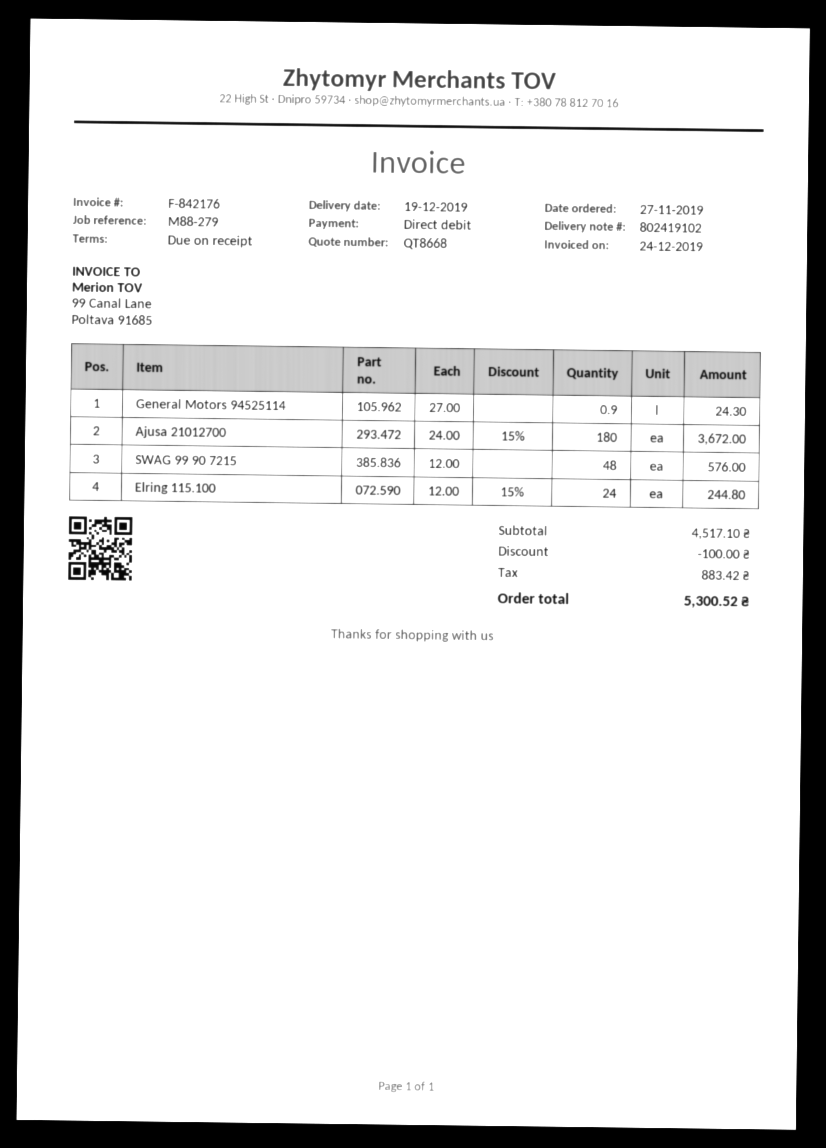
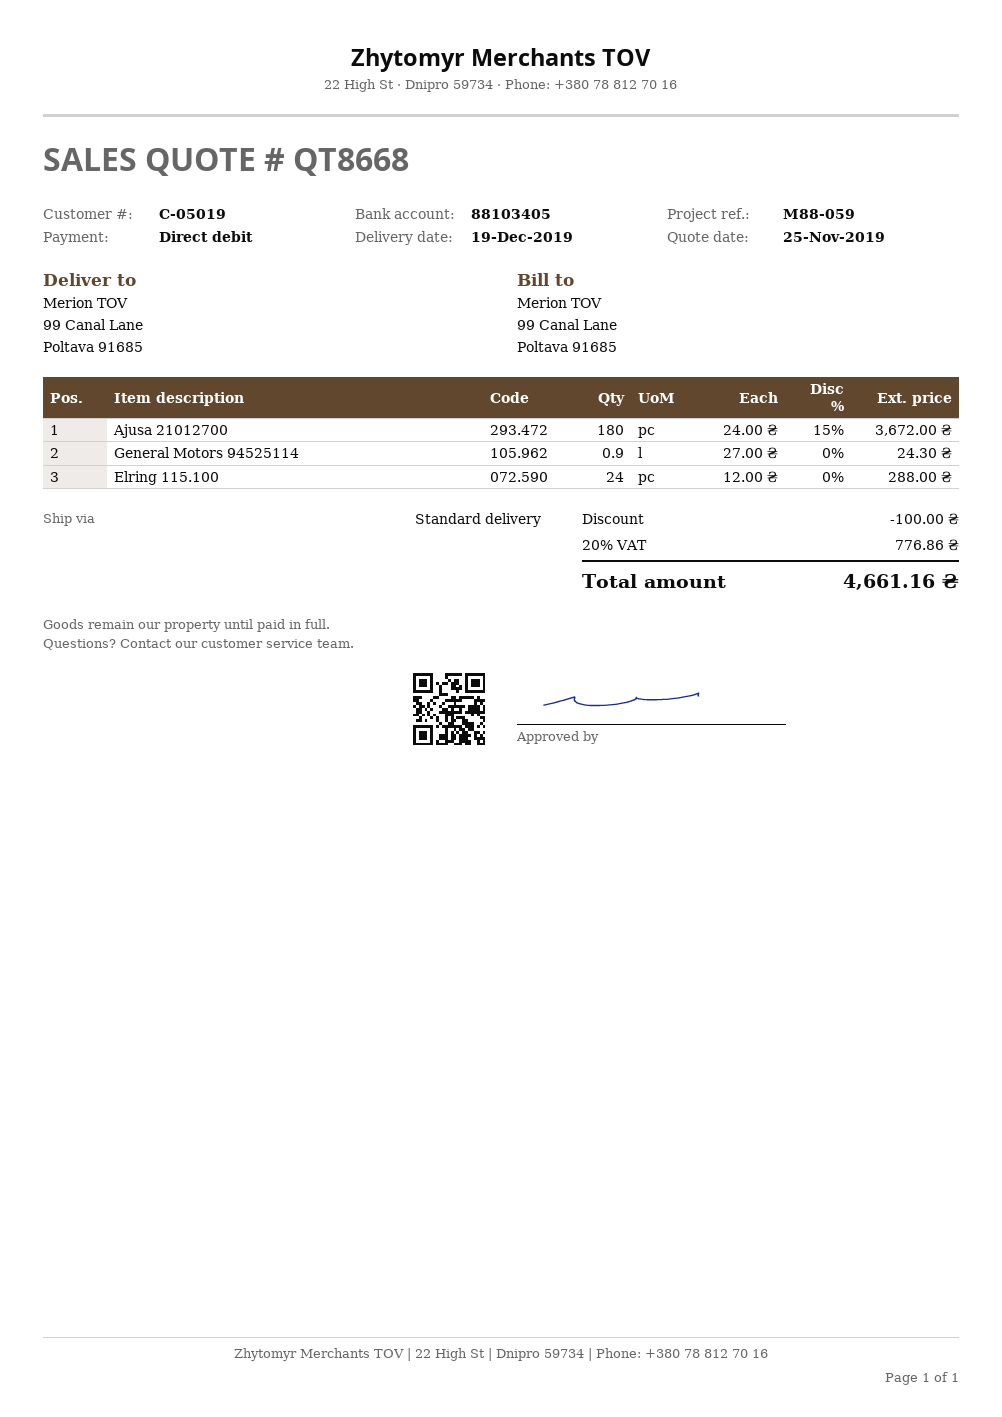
reference: M88-279 -> M88-059
SWAG 99 90 7215: 48 x 12.00 = 576.00 -> none
Elring 115.100: 24 x 12.00 - 15% = 244.80 -> 24 x 12.00 = 288.00
tax: 883.42 -> 776.86
total: 5300.52 -> 4661.16

